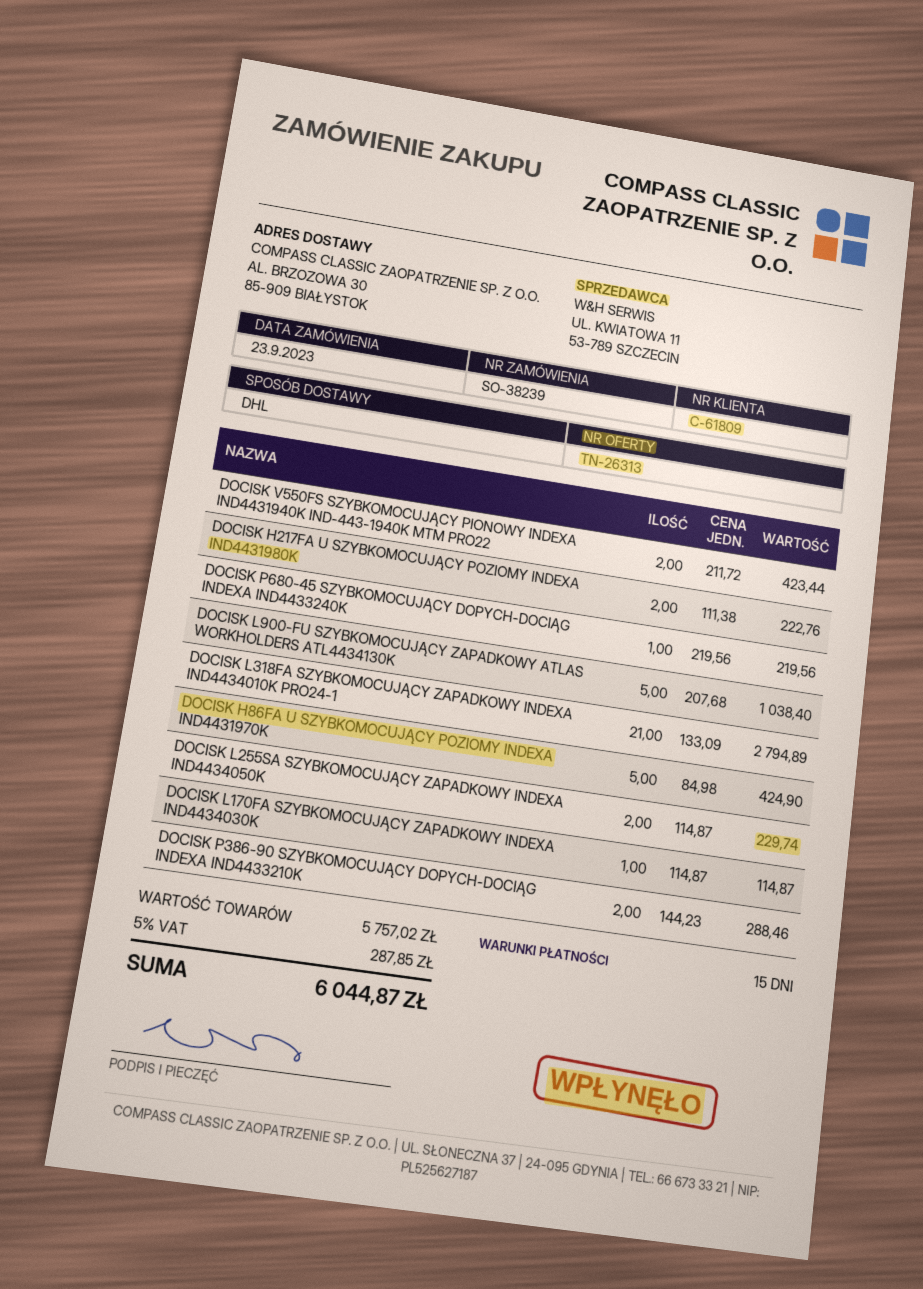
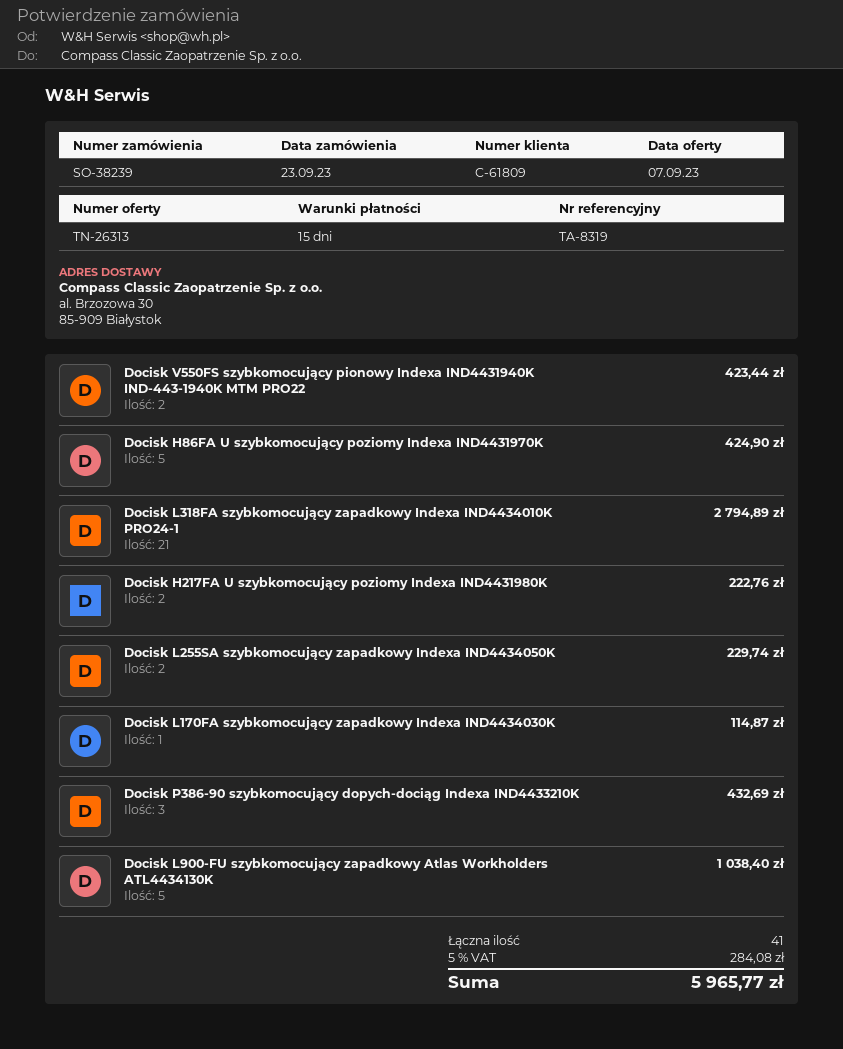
DOCISK P680-45 SZYBKOMOCUJĄCY DOPYCH-DOCIĄG INDEXA IND4433240K: 1 for 219.56 -> none
DOCISK P386-90 SZYBKOMOCUJĄCY DOPYCH-DOCIĄG INDEXA IND4433210K: 2 for 288.46 -> 3 for 432.69
tax: 5% = 287.85 -> 5% = 284.08
total: 6044.87 -> 5965.77

